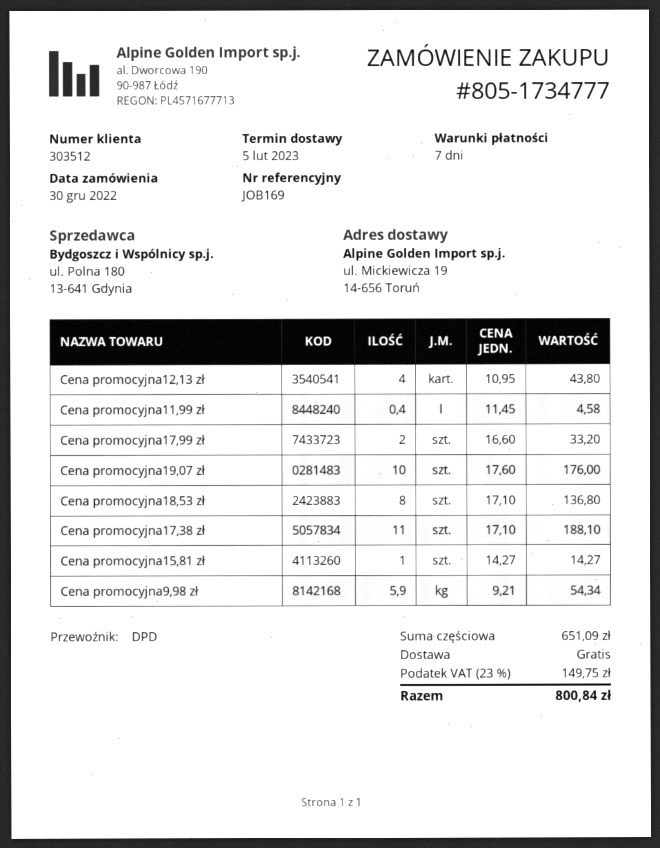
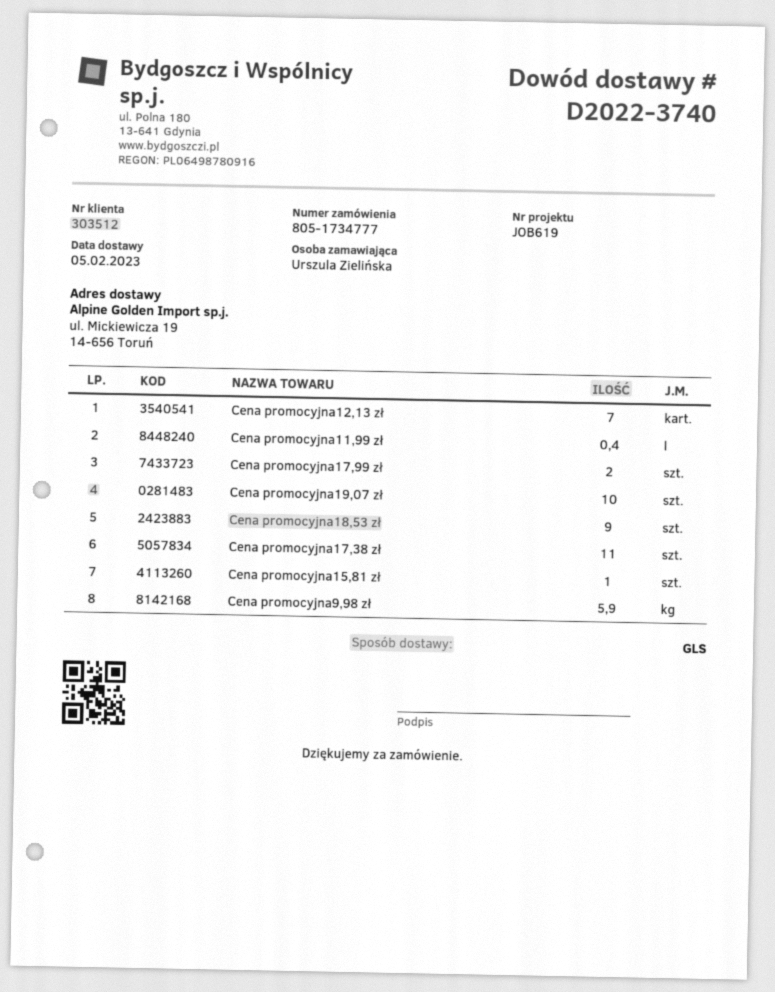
reference: JOB169 -> JOB619
shipping method: DPD -> GLS
Cena promocyjna12,13 zł: 4 -> 7
Cena promocyjna18,53 zł: 8 -> 9

